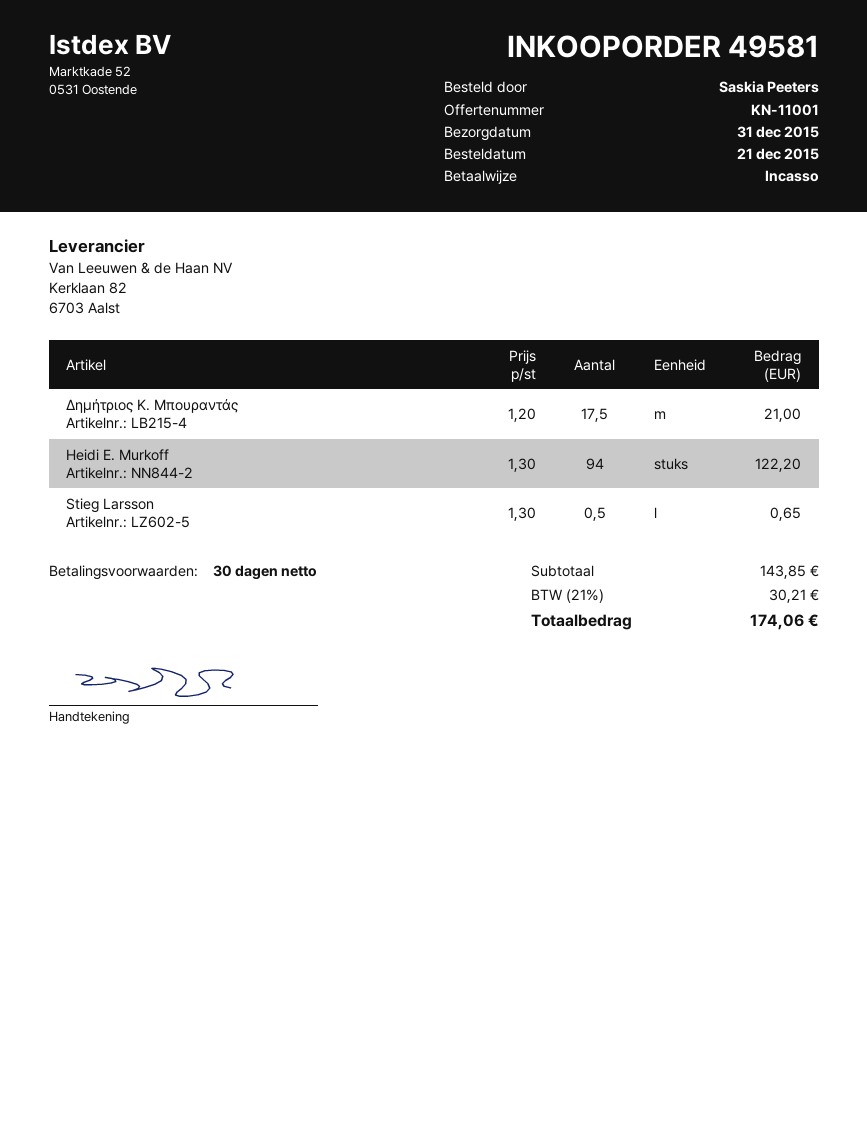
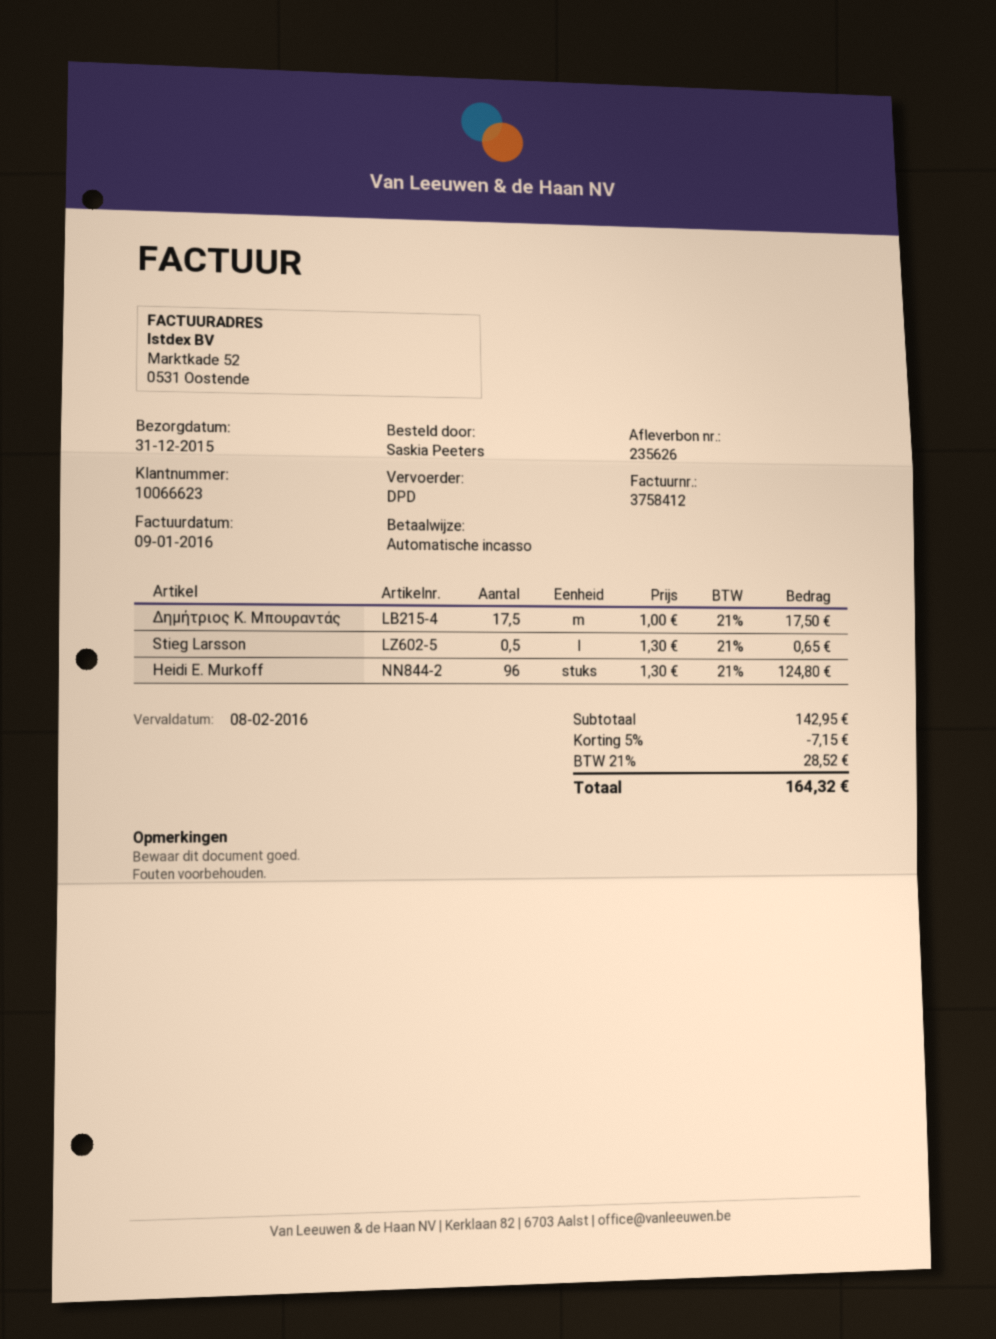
Δημήτριος Κ. Μπουραντάς: 17.5 x 1.20 = 21.00 -> 17.5 x 1.00 = 17.50
Heidi E. Murkoff: 94 x 1.30 = 122.20 -> 96 x 1.30 = 124.80
subtotal: 143.85 -> 142.95
discount: none -> 5% = 7.15
tax: 21% = 30.21 -> 21% = 28.52
total: 174.06 -> 164.32

